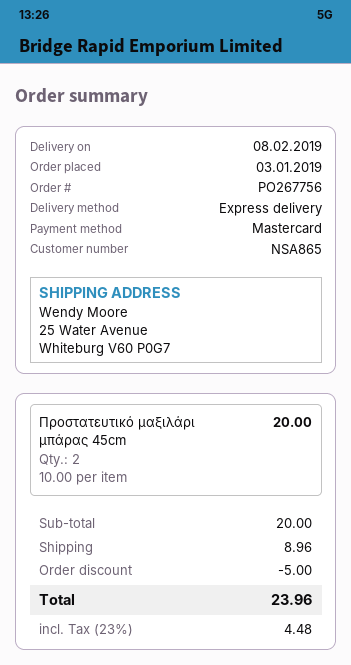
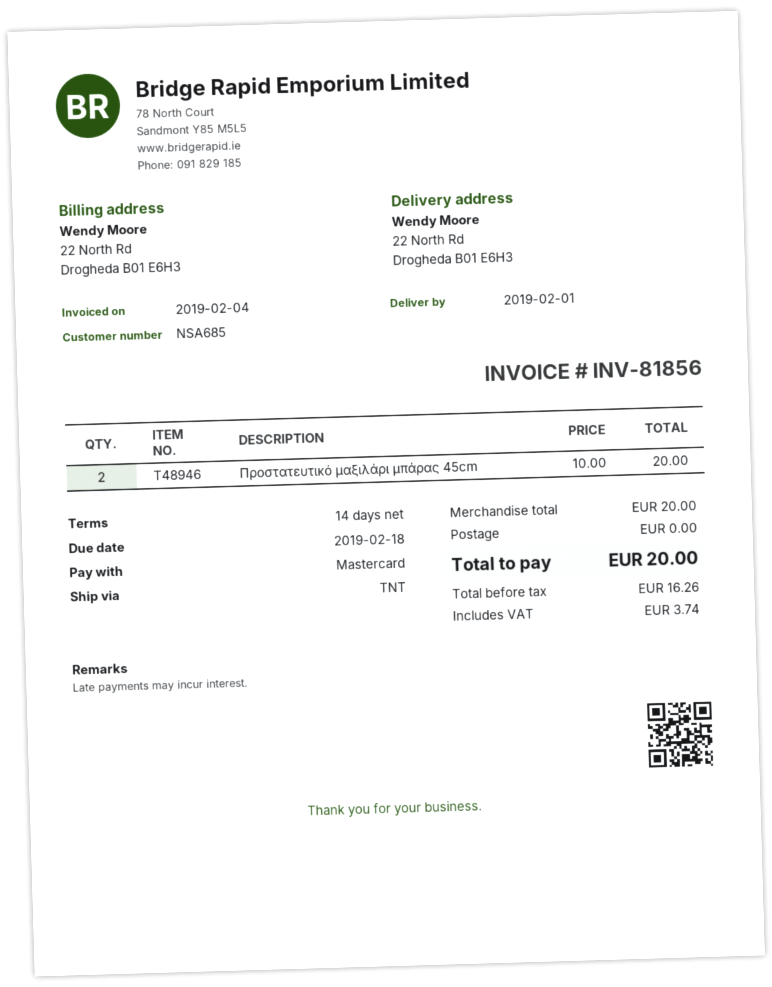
delivery date: 2019-02-08 -> 2019-02-01
customer number: NSA865 -> NSA685
shipping method: express -> TNT
ship to: 25 Water Avenue, Whiteburg V60 P0G7 -> 22 North Rd, Drogheda B01 E6H3
discount: 5.00 -> none
shipping: 8.96 -> 0.00
tax: 4.48 -> 3.74
total: 23.96 -> 20.00

